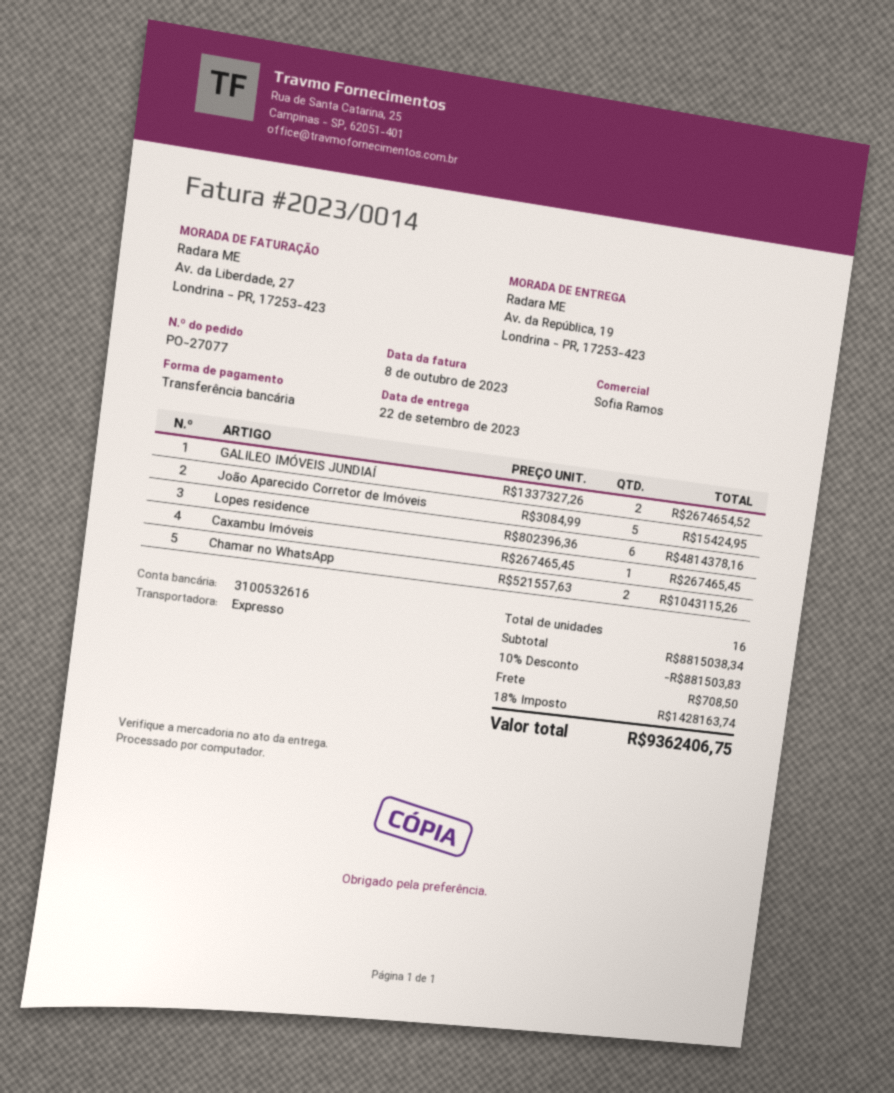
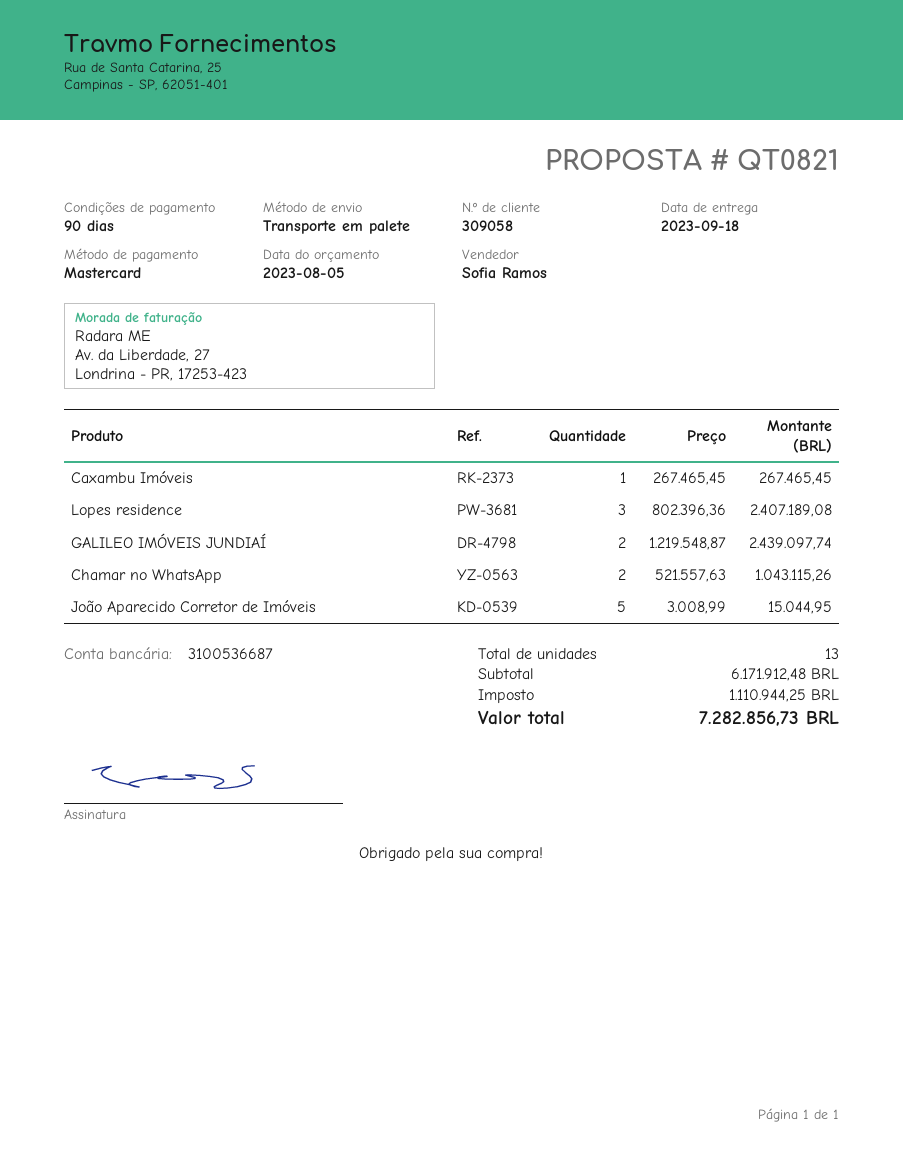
delivery date: 2023-09-22 -> 2023-09-18
payment method: bank transfer -> Mastercard
bank account: 3100532616 -> 3100536687
shipping method: express -> pallet freight
GALILEO IMÓVEIS JUNDIAÍ: 2 x 1337327.26 = 2674654.52 -> 2 x 1219548.87 = 2439097.74
João Aparecido Corretor de Imóveis: 5 x 3084.99 = 15424.95 -> 5 x 3008.99 = 15044.95
Lopes residence: 6 x 802396.36 = 4814378.16 -> 3 x 802396.36 = 2407189.08
total quantity: 16 -> 13
subtotal: 8815038.34 -> 6171912.48
discount: 10% = 881503.83 -> none
shipping: 708.50 -> none
tax: 1428163.74 -> 1110944.25
total: 9362406.75 -> 7282856.73

